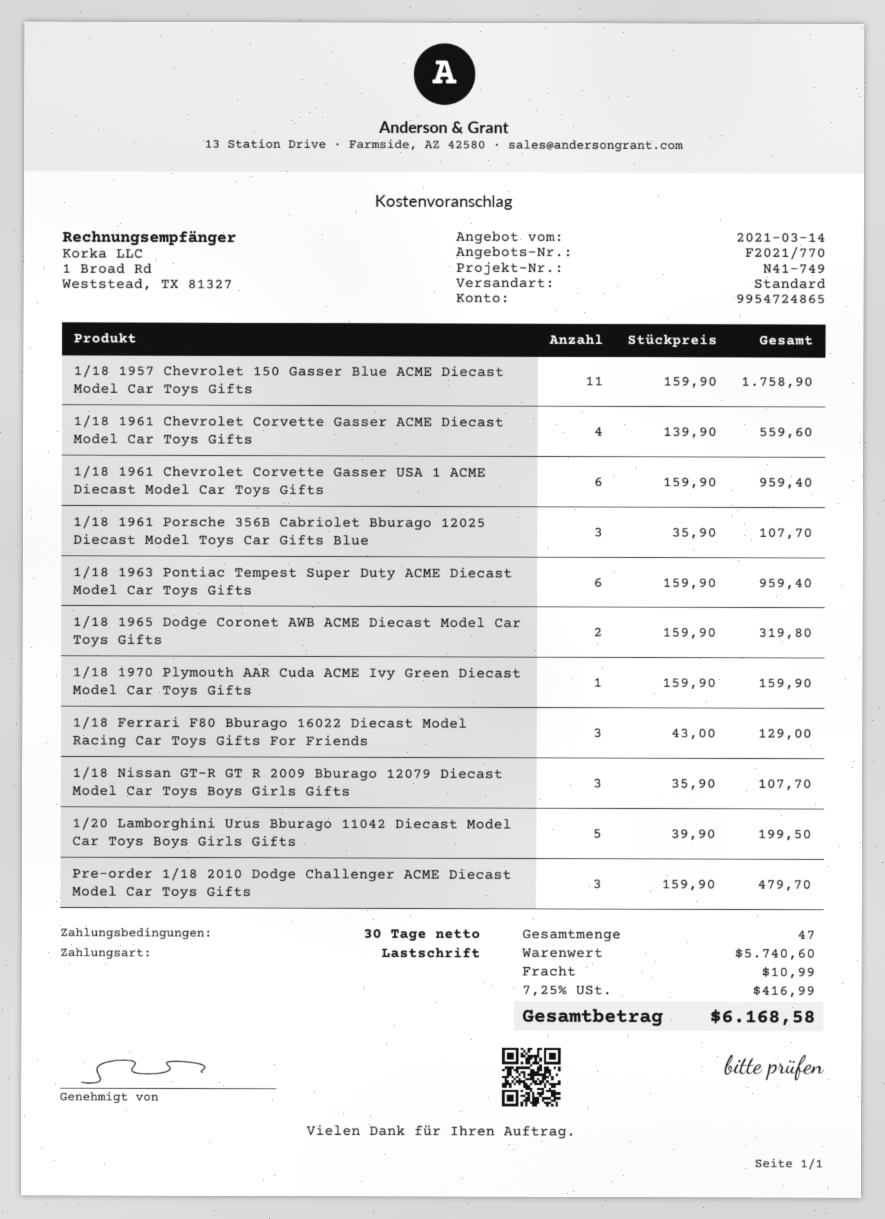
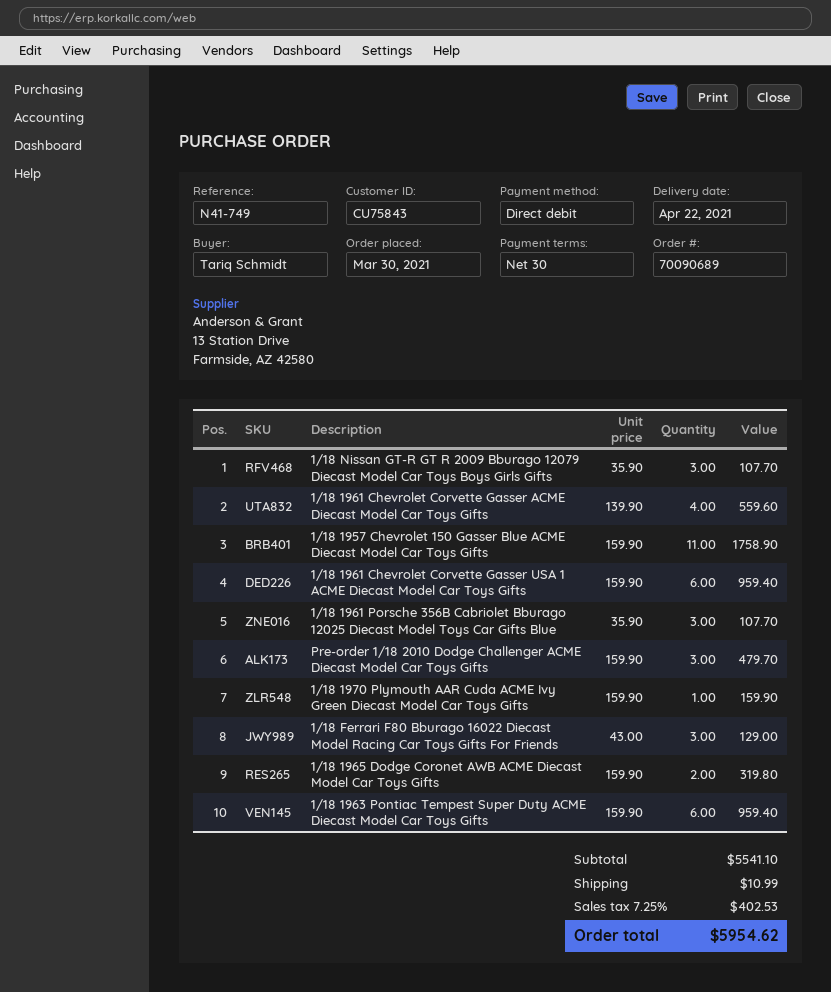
1/20 Lamborghini Urus Bburago 11042 Diecast Model Car Toys Boys Girls Gifts: 5 x 39.90 = 199.50 -> none
subtotal: 5740.60 -> 5541.10
tax: 7.25% = 416.99 -> 7.25% = 402.53
total: 6168.58 -> 5954.62

